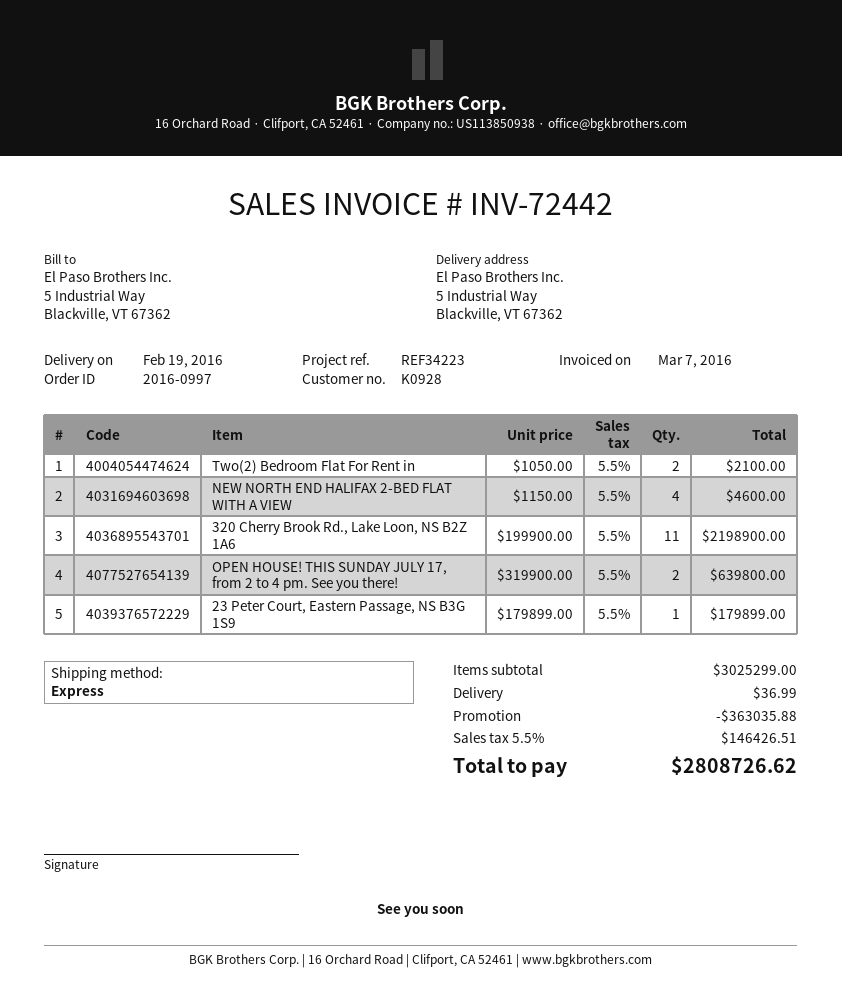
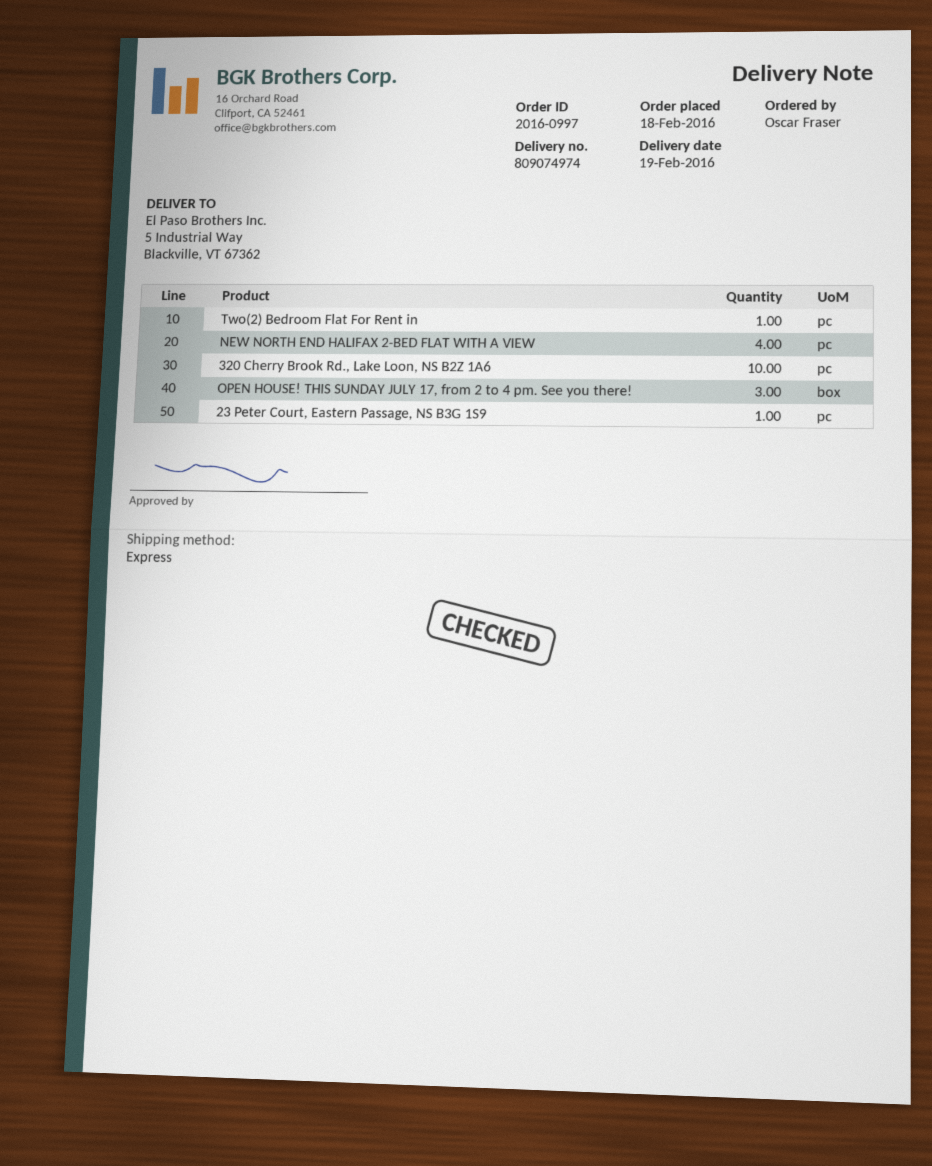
Two(2) Bedroom Flat For Rent in: 2 -> 1
320 Cherry Brook Rd., Lake Loon, NS B2Z 1A6: 11 -> 10
OPEN HOUSE! THIS SUNDAY JULY 17, from 2 to 4 pm. See you there!: 2 -> 3

